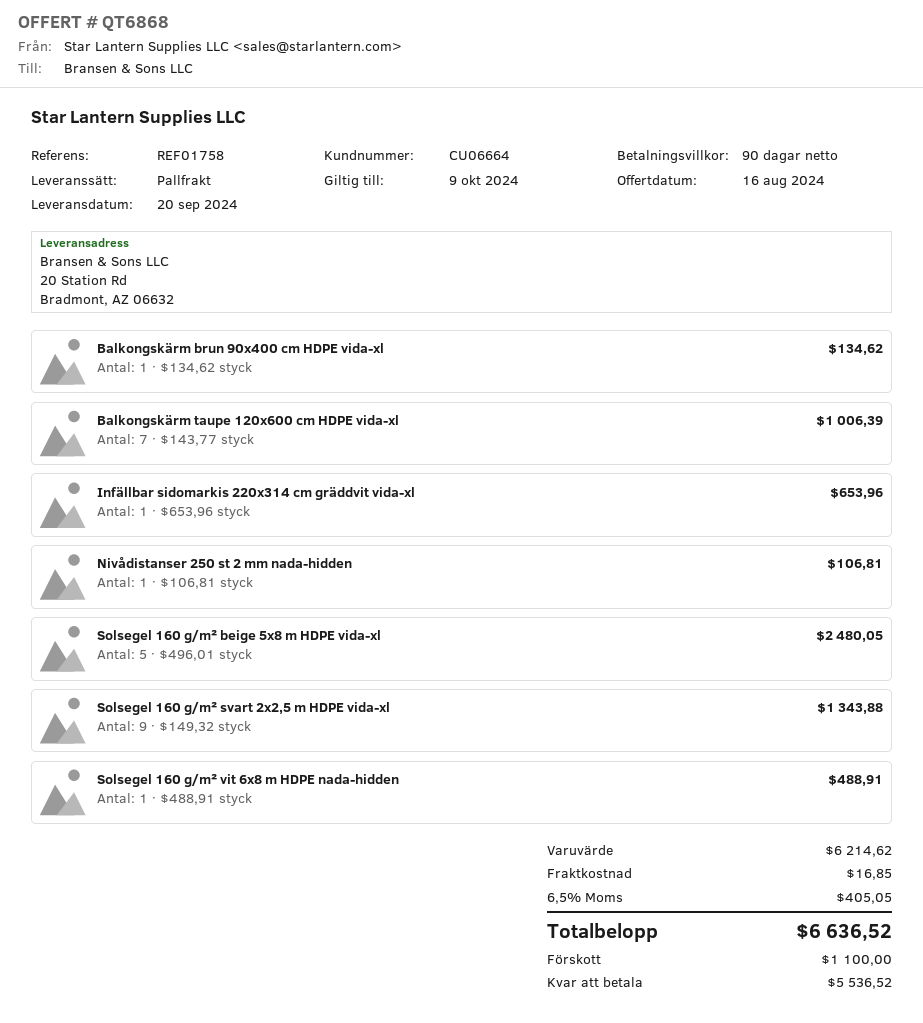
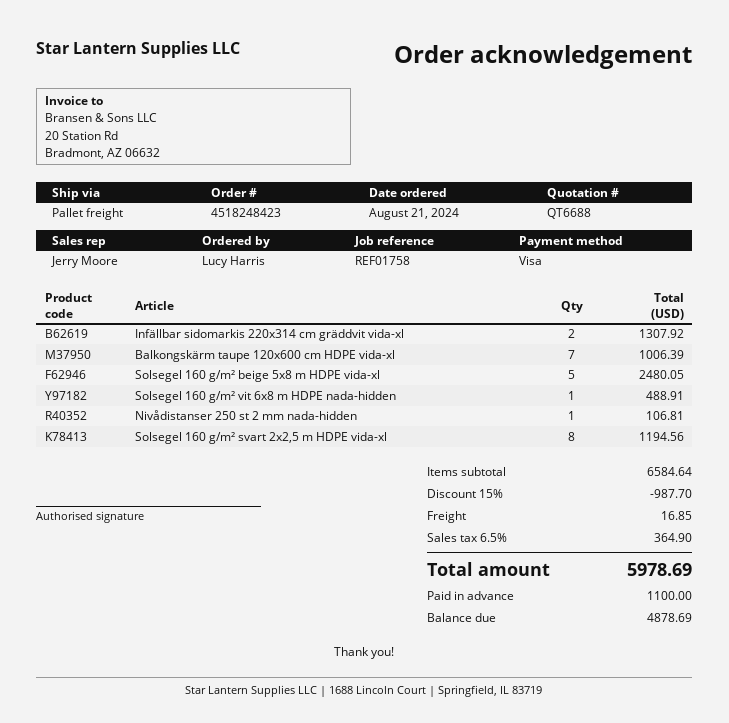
quote number: QT6868 -> QT6688
Balkongskärm brun 90x400 cm HDPE vida-xl: 1 for 134.62 -> none
Infällbar sidomarkis 220x314 cm gräddvit vida-xl: 1 for 653.96 -> 2 for 1307.92
Solsegel 160 g/m² svart 2x2,5 m HDPE vida-xl: 9 for 1343.88 -> 8 for 1194.56
subtotal: 6214.62 -> 6584.64
discount: none -> 15% = 987.70
tax: 6.5% = 405.05 -> 6.5% = 364.90
total: 6636.52 -> 5978.69
balance: 5536.52 -> 4878.69

